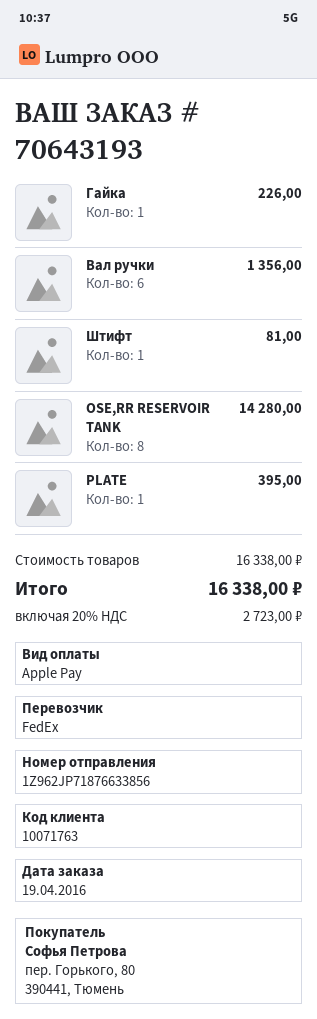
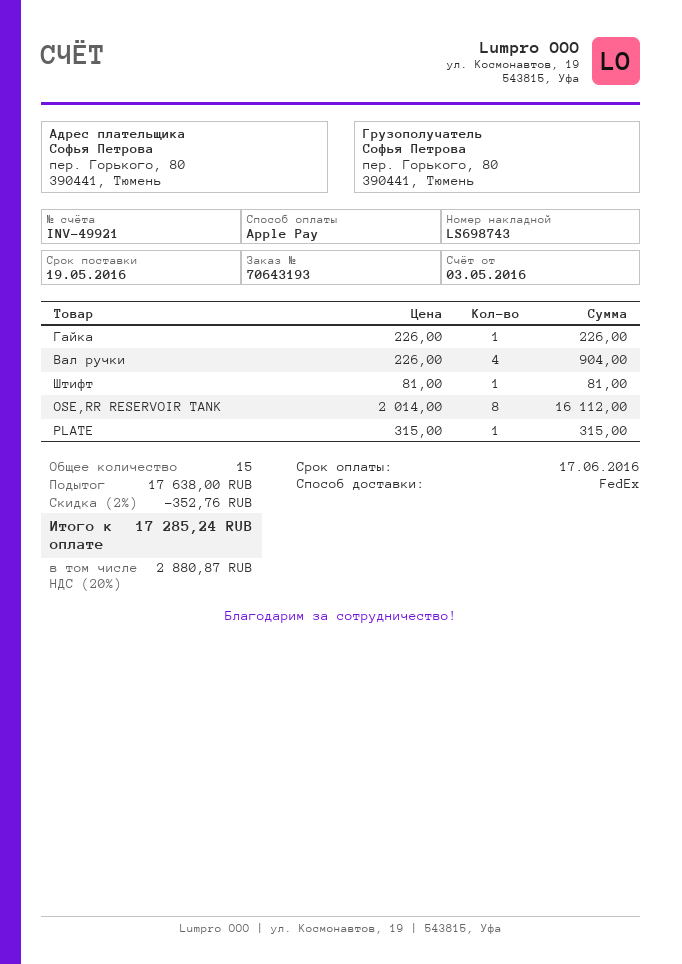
Вал ручки: 6 for 1356.00 -> 4 for 904.00
OSE,RR RESERVOIR TANK: 8 for 14280.00 -> 8 for 16112.00
PLATE: 1 for 395.00 -> 1 for 315.00
subtotal: 16338.00 -> 17638.00
discount: none -> 2% = 352.76
tax: 20% = 2723.00 -> 20% = 2880.87
total: 16338.00 -> 17285.24

